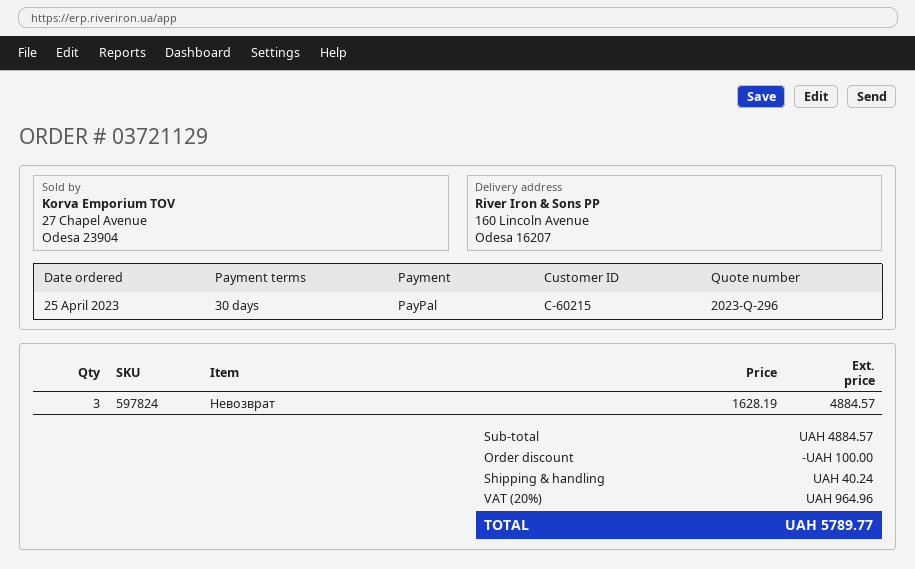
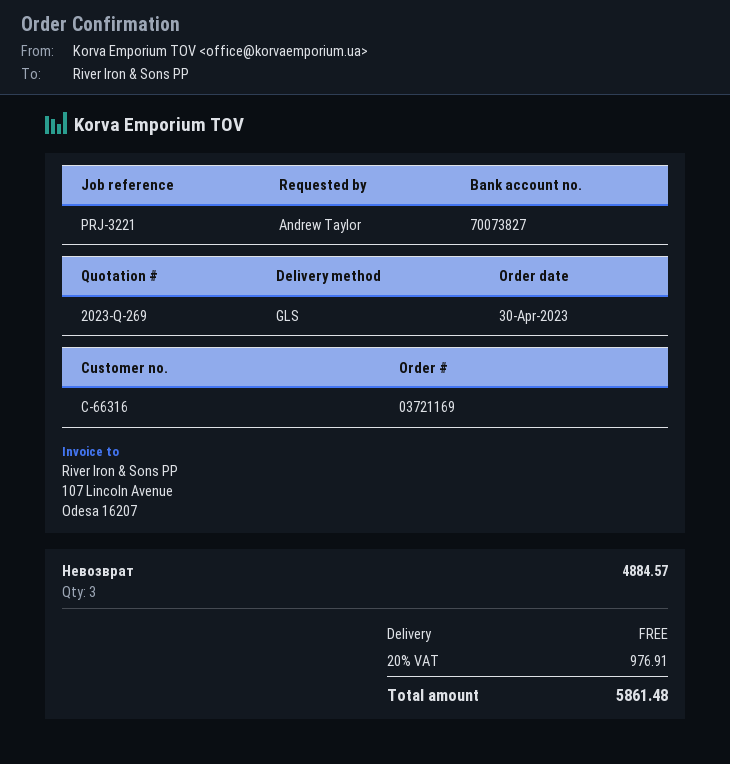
quote number: 2023-Q-296 -> 2023-Q-269
order number: 03721129 -> 03721169
order date: 2023-04-25 -> 2023-04-30
customer number: C-60215 -> C-66316
discount: 100.00 -> none
shipping: 40.24 -> 0.00
tax: 20% = 964.96 -> 20% = 976.91
total: 5789.77 -> 5861.48

